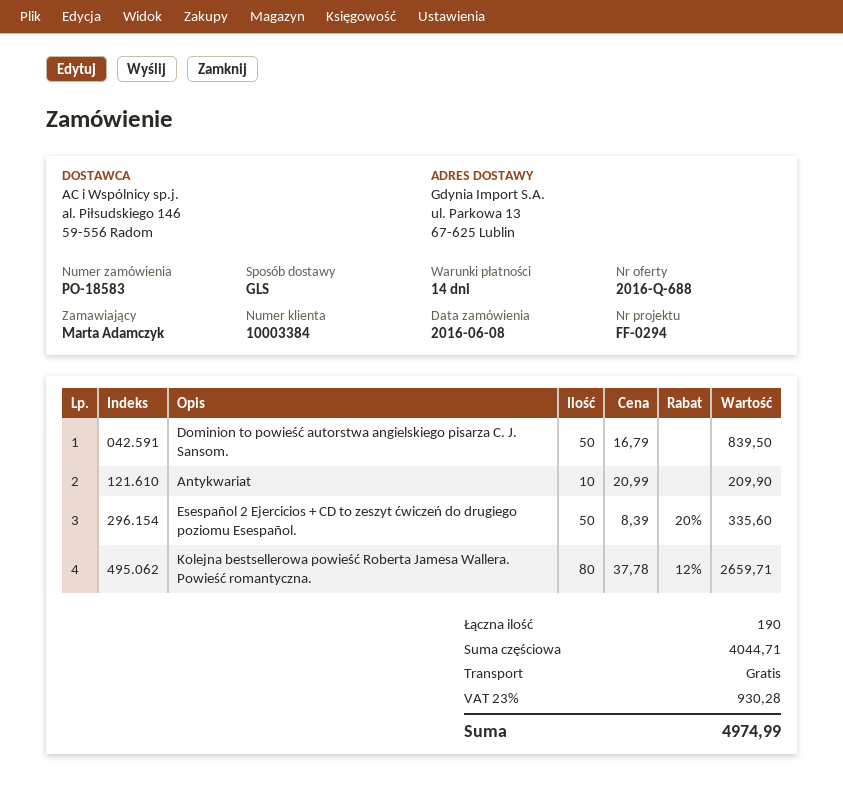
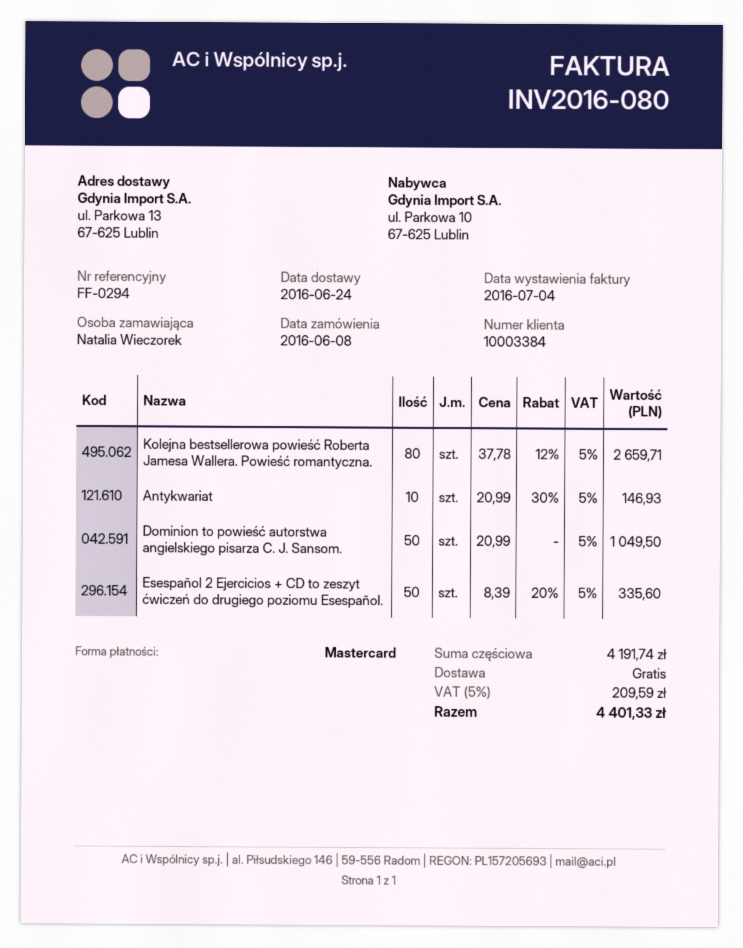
ordered by: Marta Adamczyk -> Natalia Wieczorek
Dominion to powieść autorstwa angielskiego pisarza C. J. Sansom.: 50 x 16.79 = 839.50 -> 50 x 20.99 = 1049.50
Antykwariat: 10 x 20.99 = 209.90 -> 10 x 20.99 - 30% = 146.93
subtotal: 4044.71 -> 4191.74
tax: 23% = 930.28 -> 5% = 209.59
total: 4974.99 -> 4401.33

